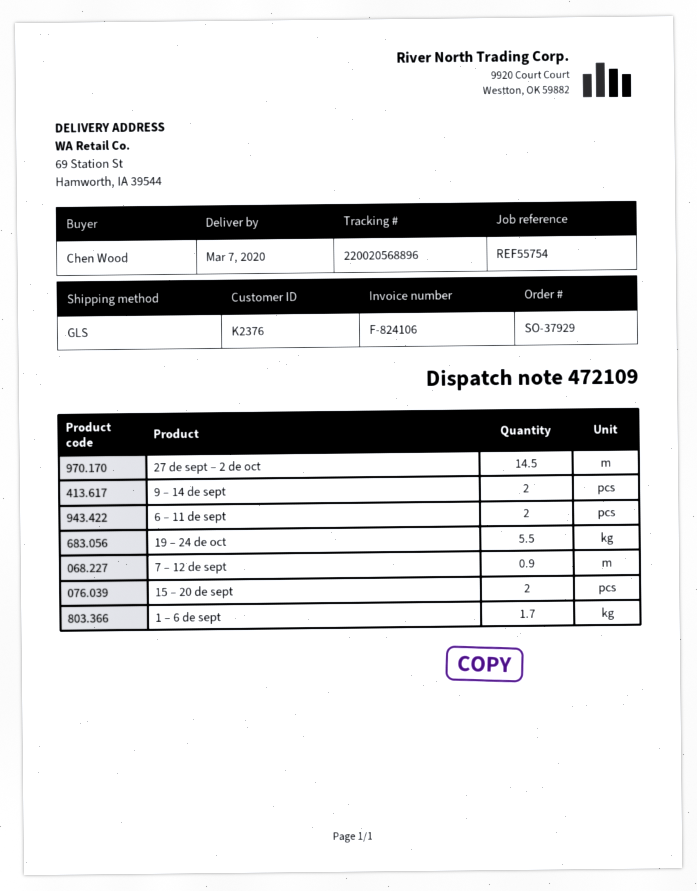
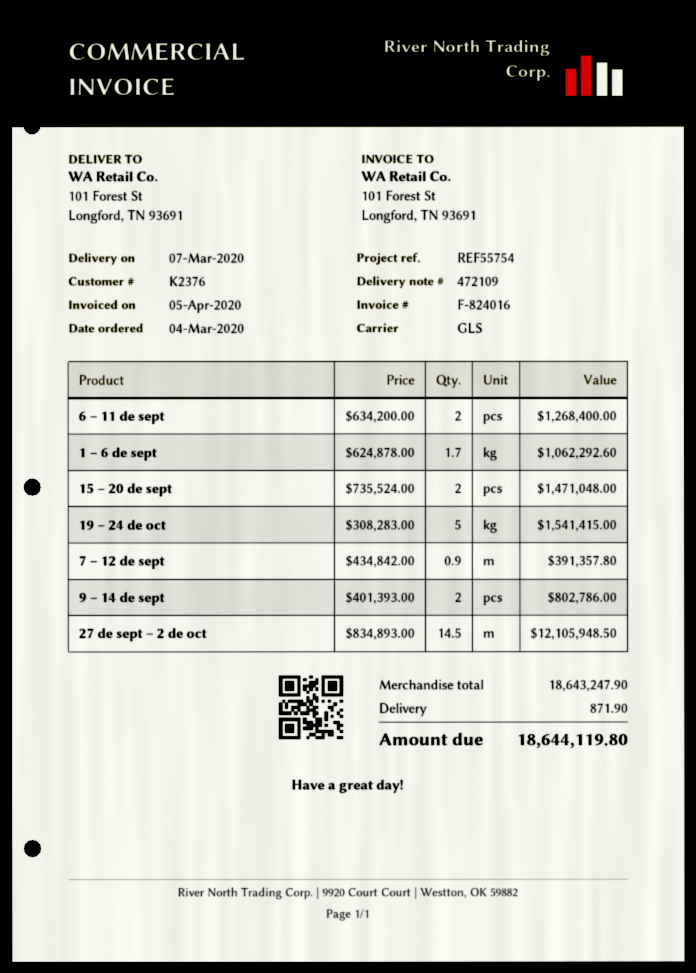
invoice number: F-824106 -> F-824016
ship to: 69 Station St, Hamworth, IA 39544 -> 101 Forest St, Longford, TN 93691
19 – 24 de oct: 5.5 -> 5

